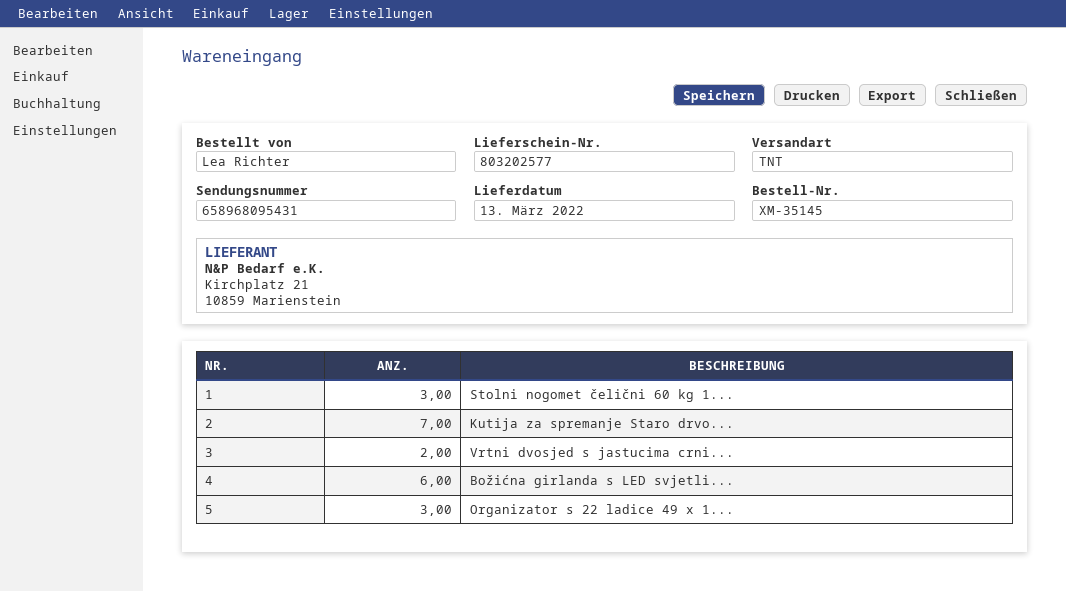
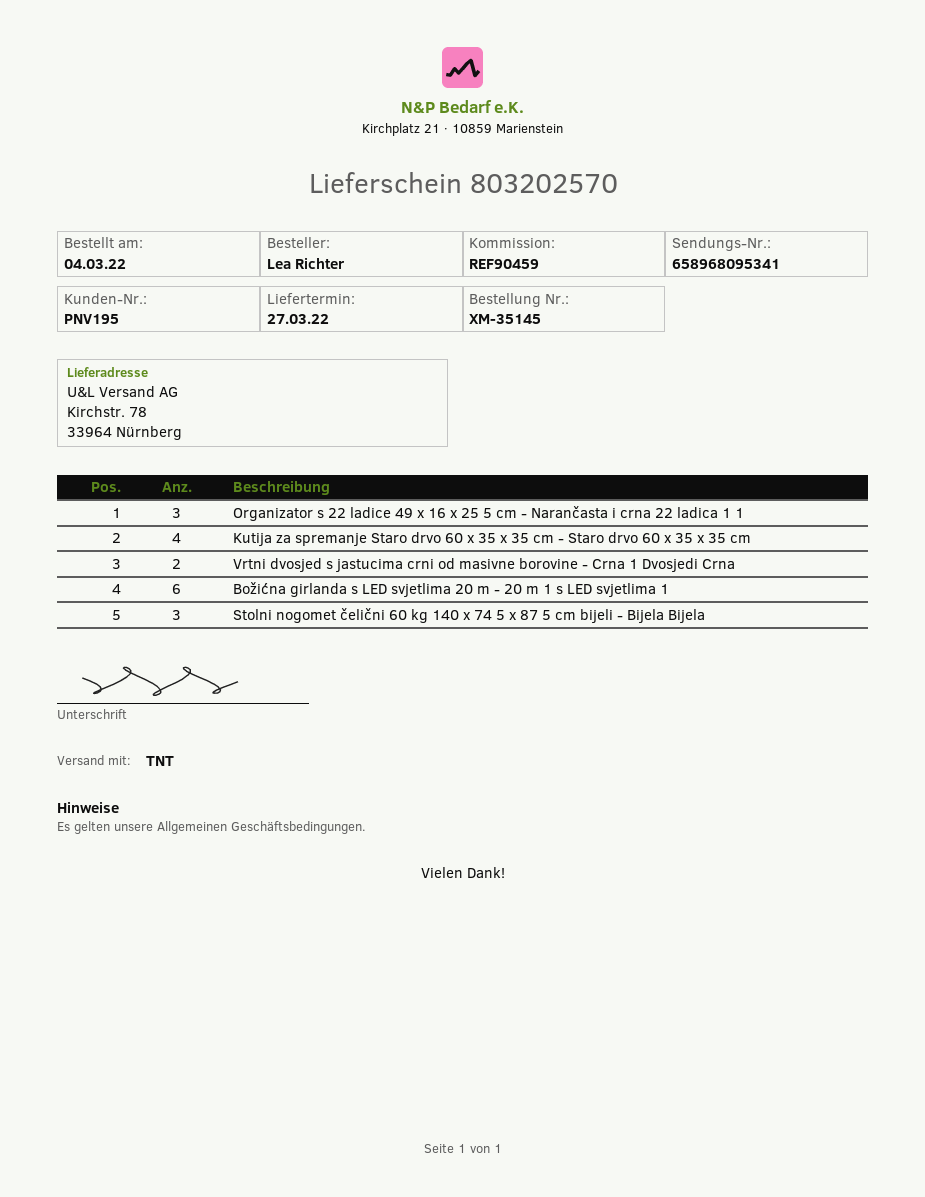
delivery note number: 803202577 -> 803202570
delivery date: 2022-03-13 -> 2022-03-27
tracking number: 658968095431 -> 658968095341
Kutija za spremanje Staro drvo...: 7 -> 4

